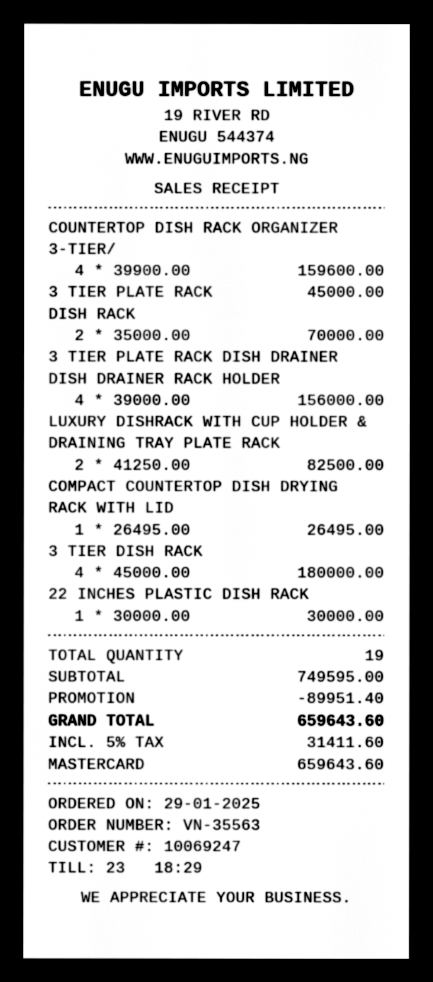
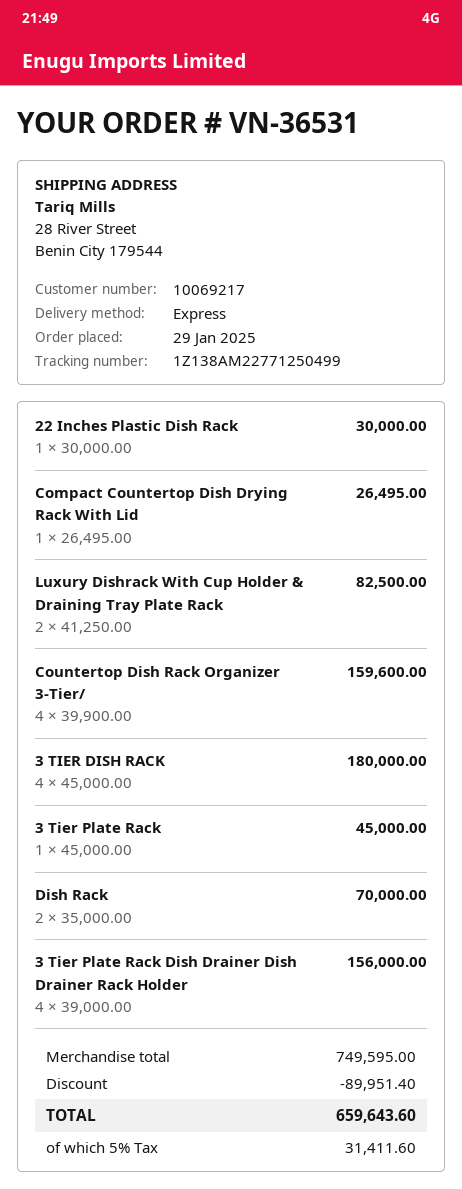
order number: VN-35563 -> VN-36531
customer number: 10069247 -> 10069217

